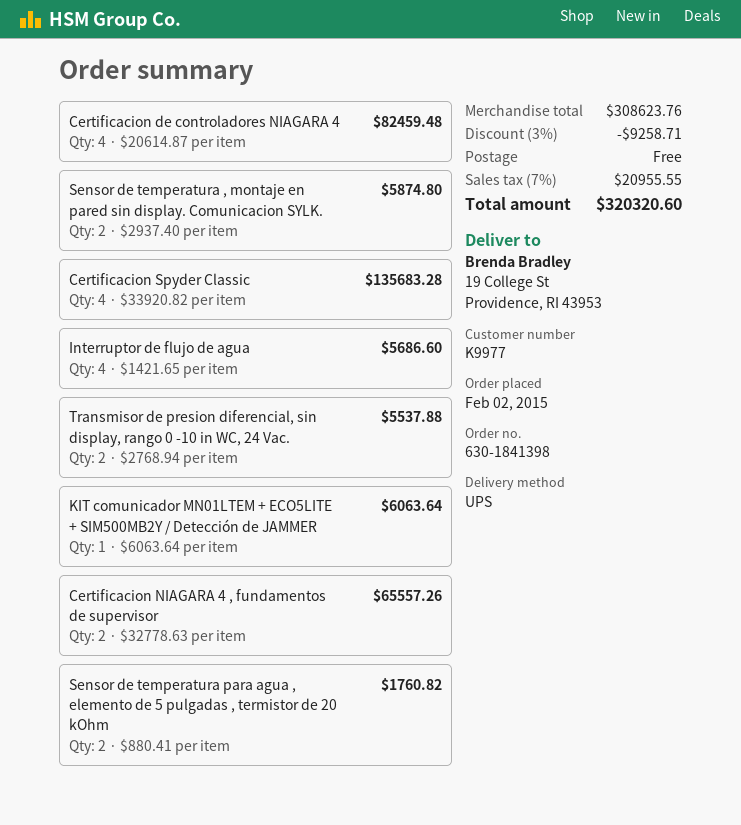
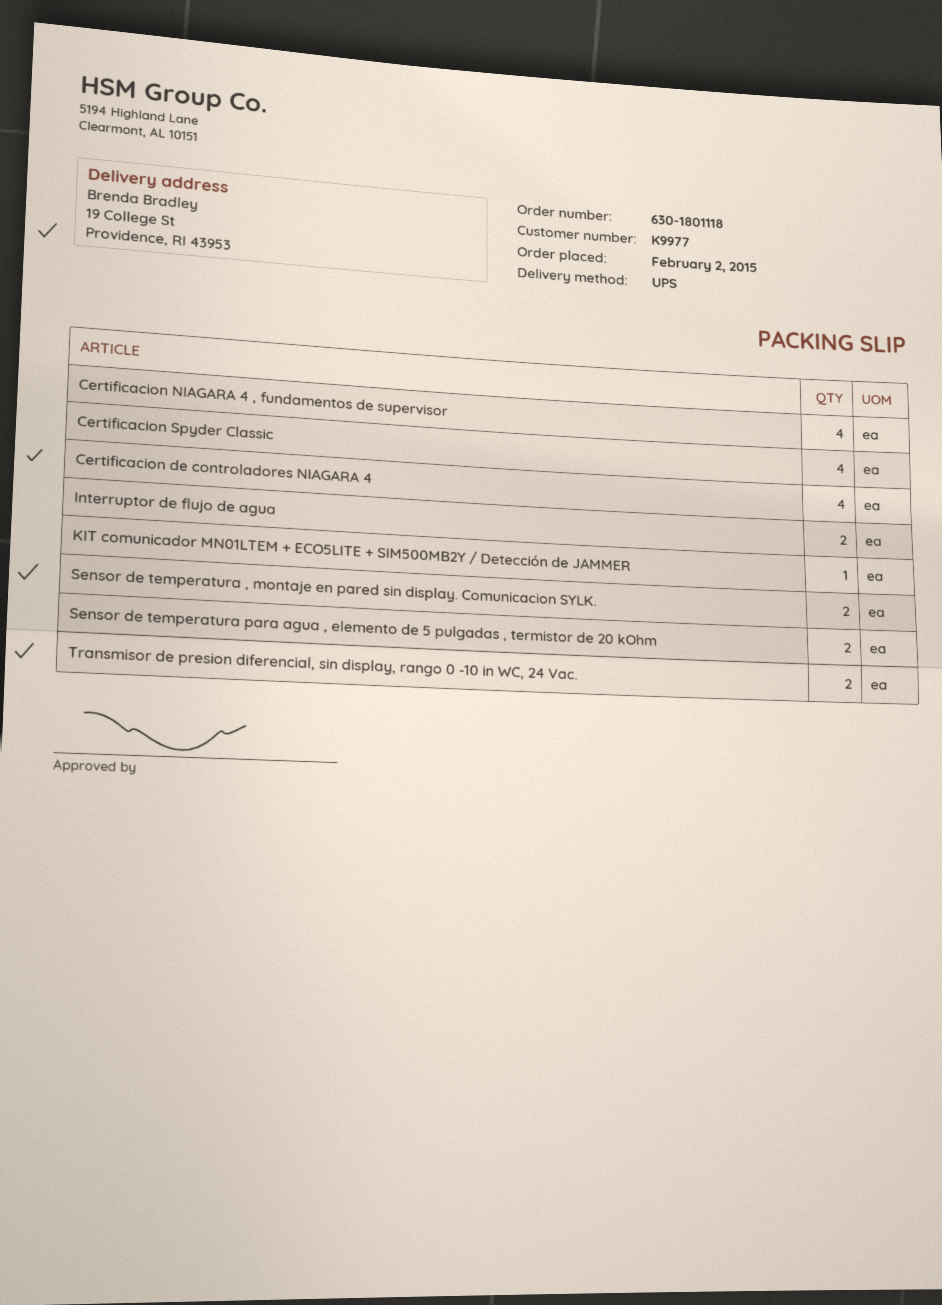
order number: 630-1841398 -> 630-1801118
Interruptor de flujo de agua: 4 -> 2
Certificacion NIAGARA 4 , fundamentos de supervisor: 2 -> 4

